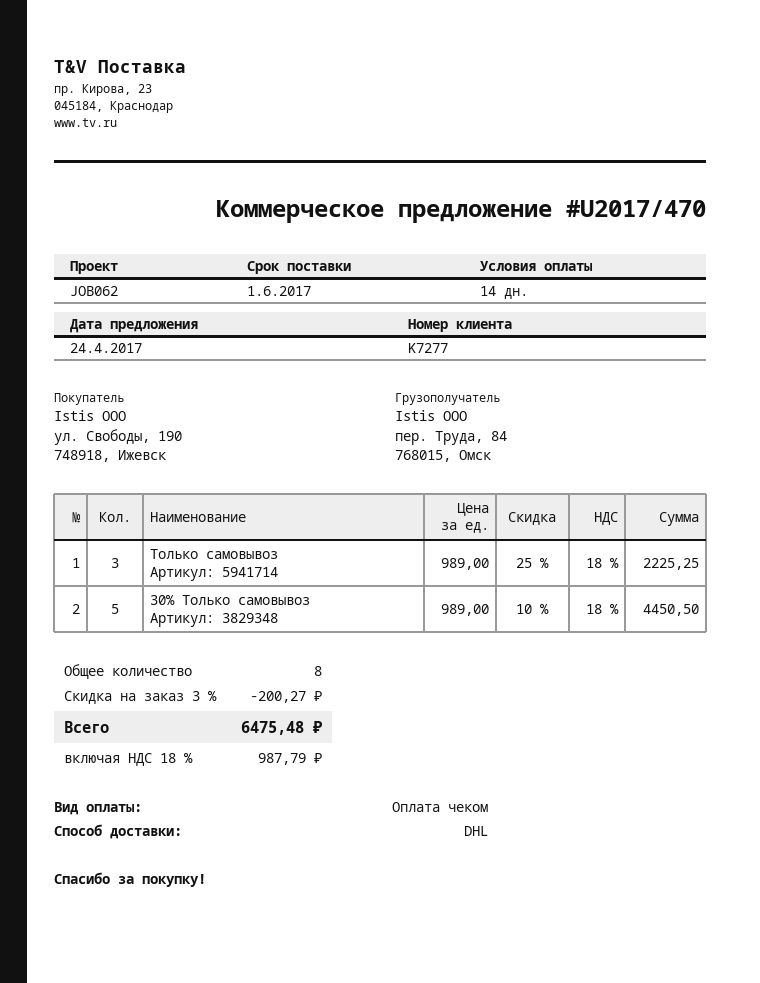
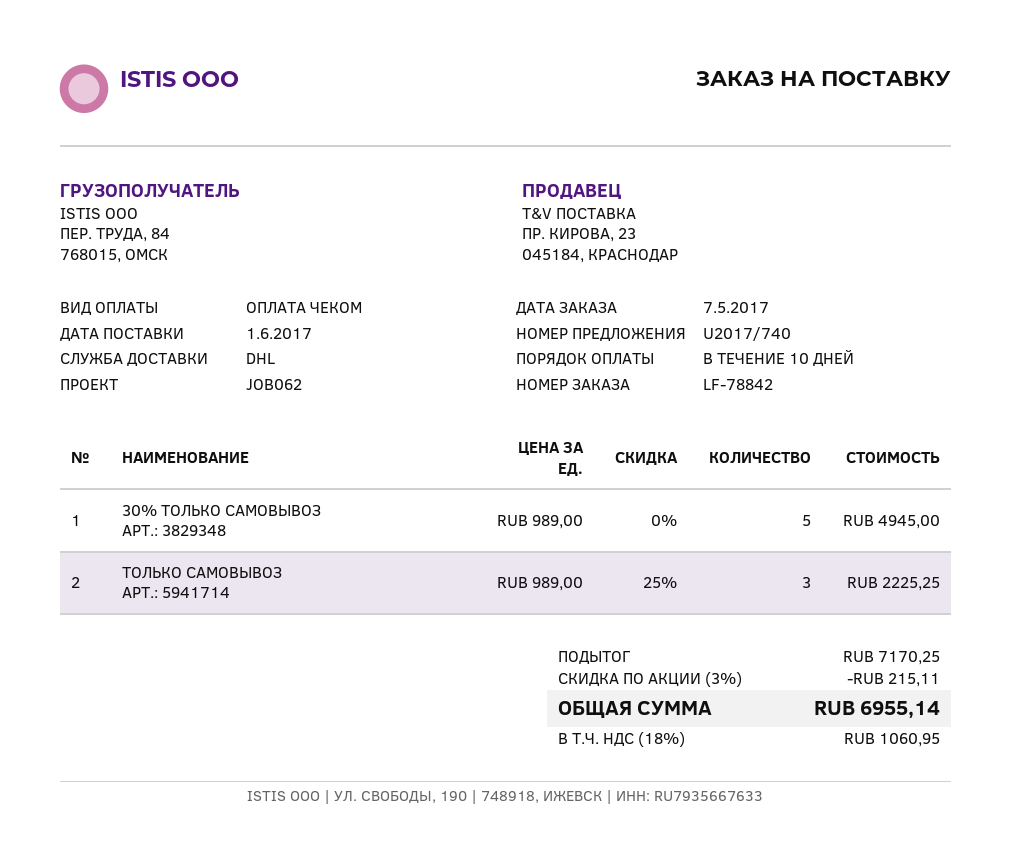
quote number: U2017/470 -> U2017/740
payment terms: 14 days -> 10 days
30% Только самовывоз: 5 x 989.00 - 10% = 4450.50 -> 5 x 989.00 = 4945.00
discount: 3% = 200.27 -> 3% = 215.11
tax: 18% = 987.79 -> 18% = 1060.95
total: 6475.48 -> 6955.14

